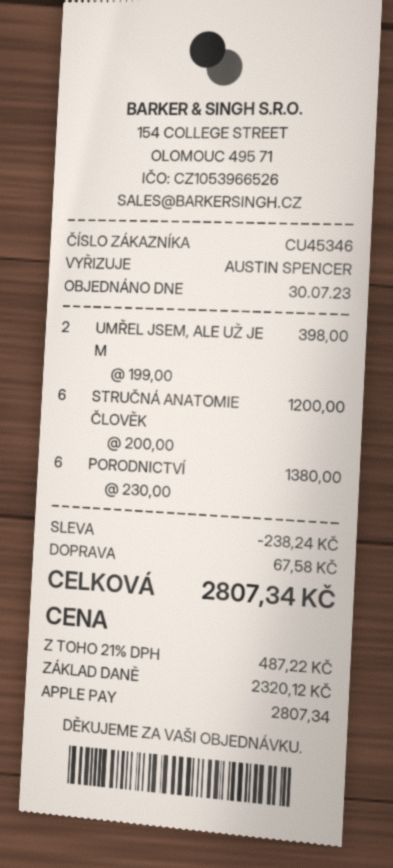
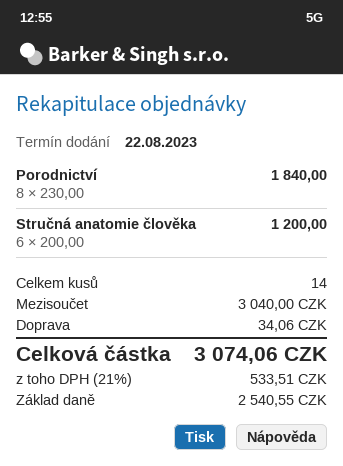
UMŘEL JSEM, ALE UŽ JE M: 2 x 199.00 = 398.00 -> none
PORODNICTVÍ: 6 x 230.00 = 1380.00 -> 8 x 230.00 = 1840.00
discount: 238.24 -> none
shipping: 67.58 -> 34.06
net: 2320.12 -> 2540.55
tax: 21% = 487.22 -> 21% = 533.51
total: 2807.34 -> 3074.06

